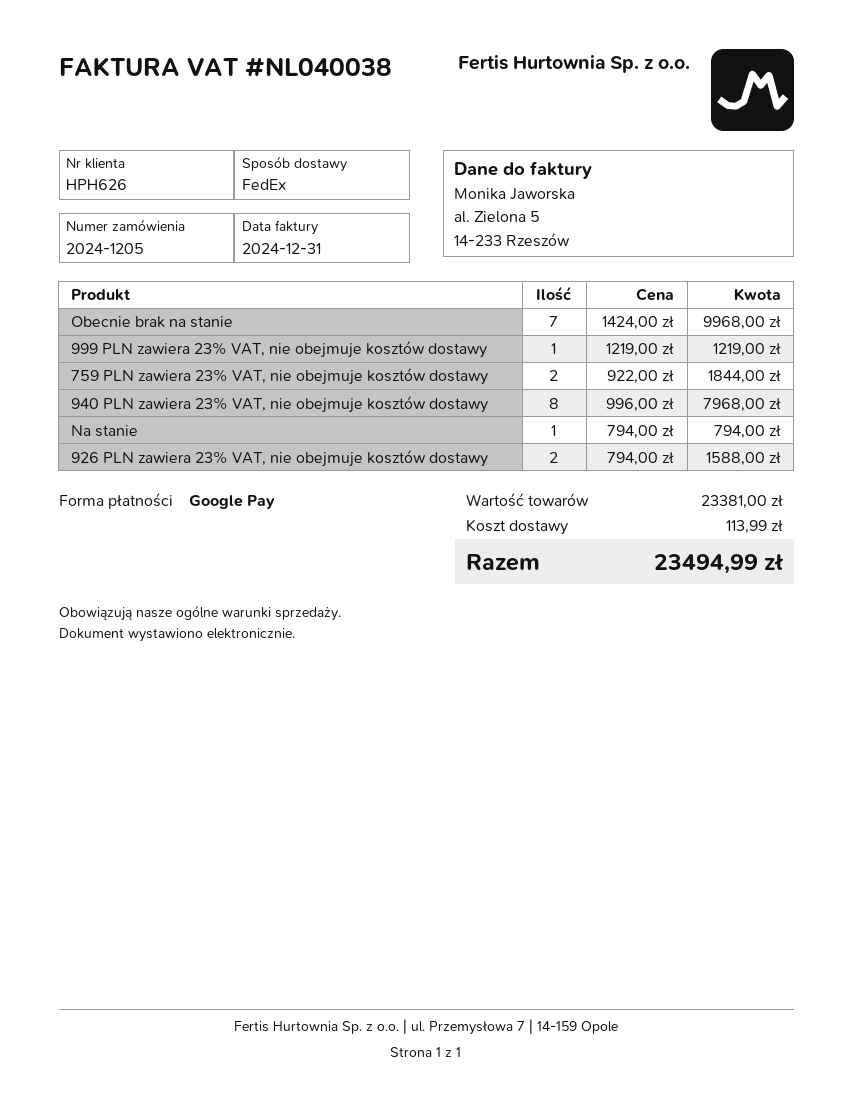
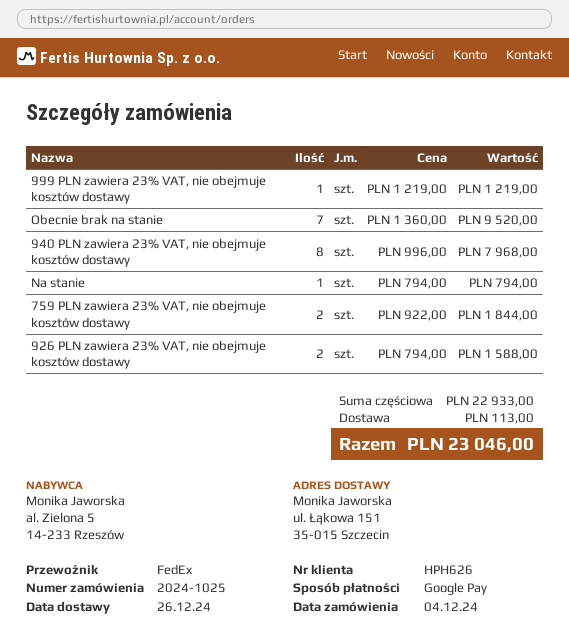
order number: 2024-1205 -> 2024-1025
Obecnie brak na stanie: 7 x 1424.00 = 9968.00 -> 7 x 1360.00 = 9520.00
subtotal: 23381.00 -> 22933.00
shipping: 113.99 -> 113.00
total: 23494.99 -> 23046.00

